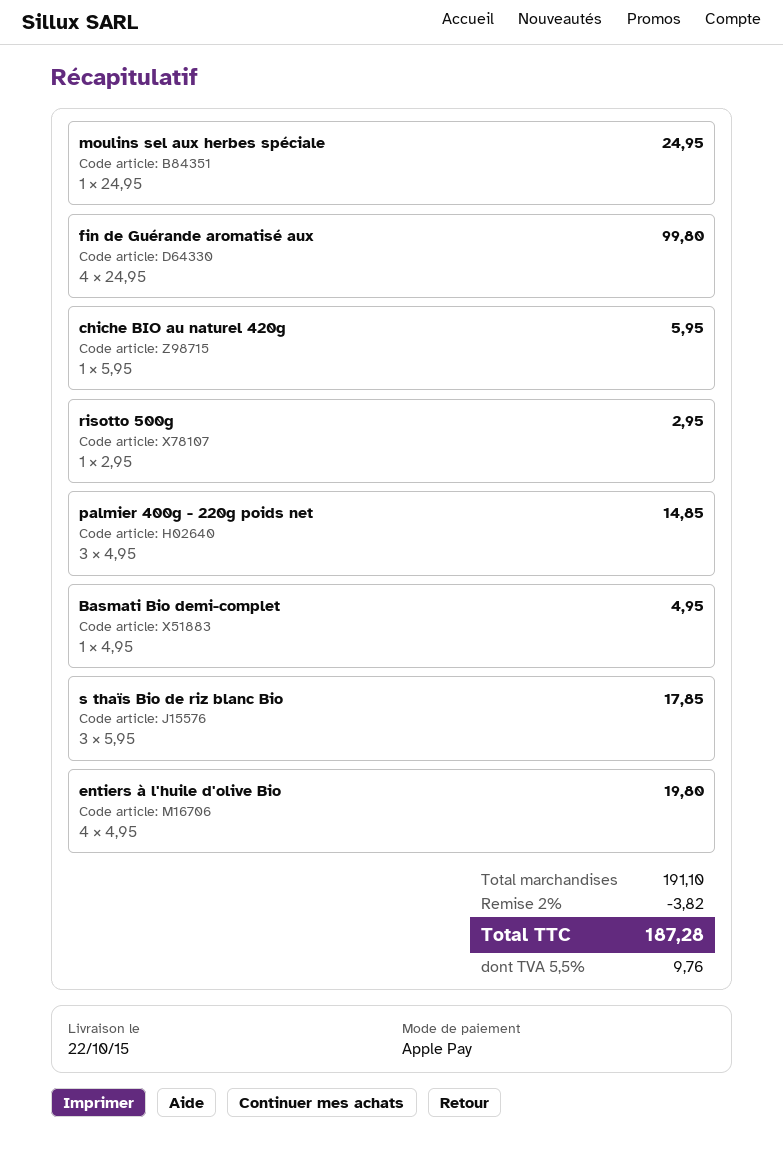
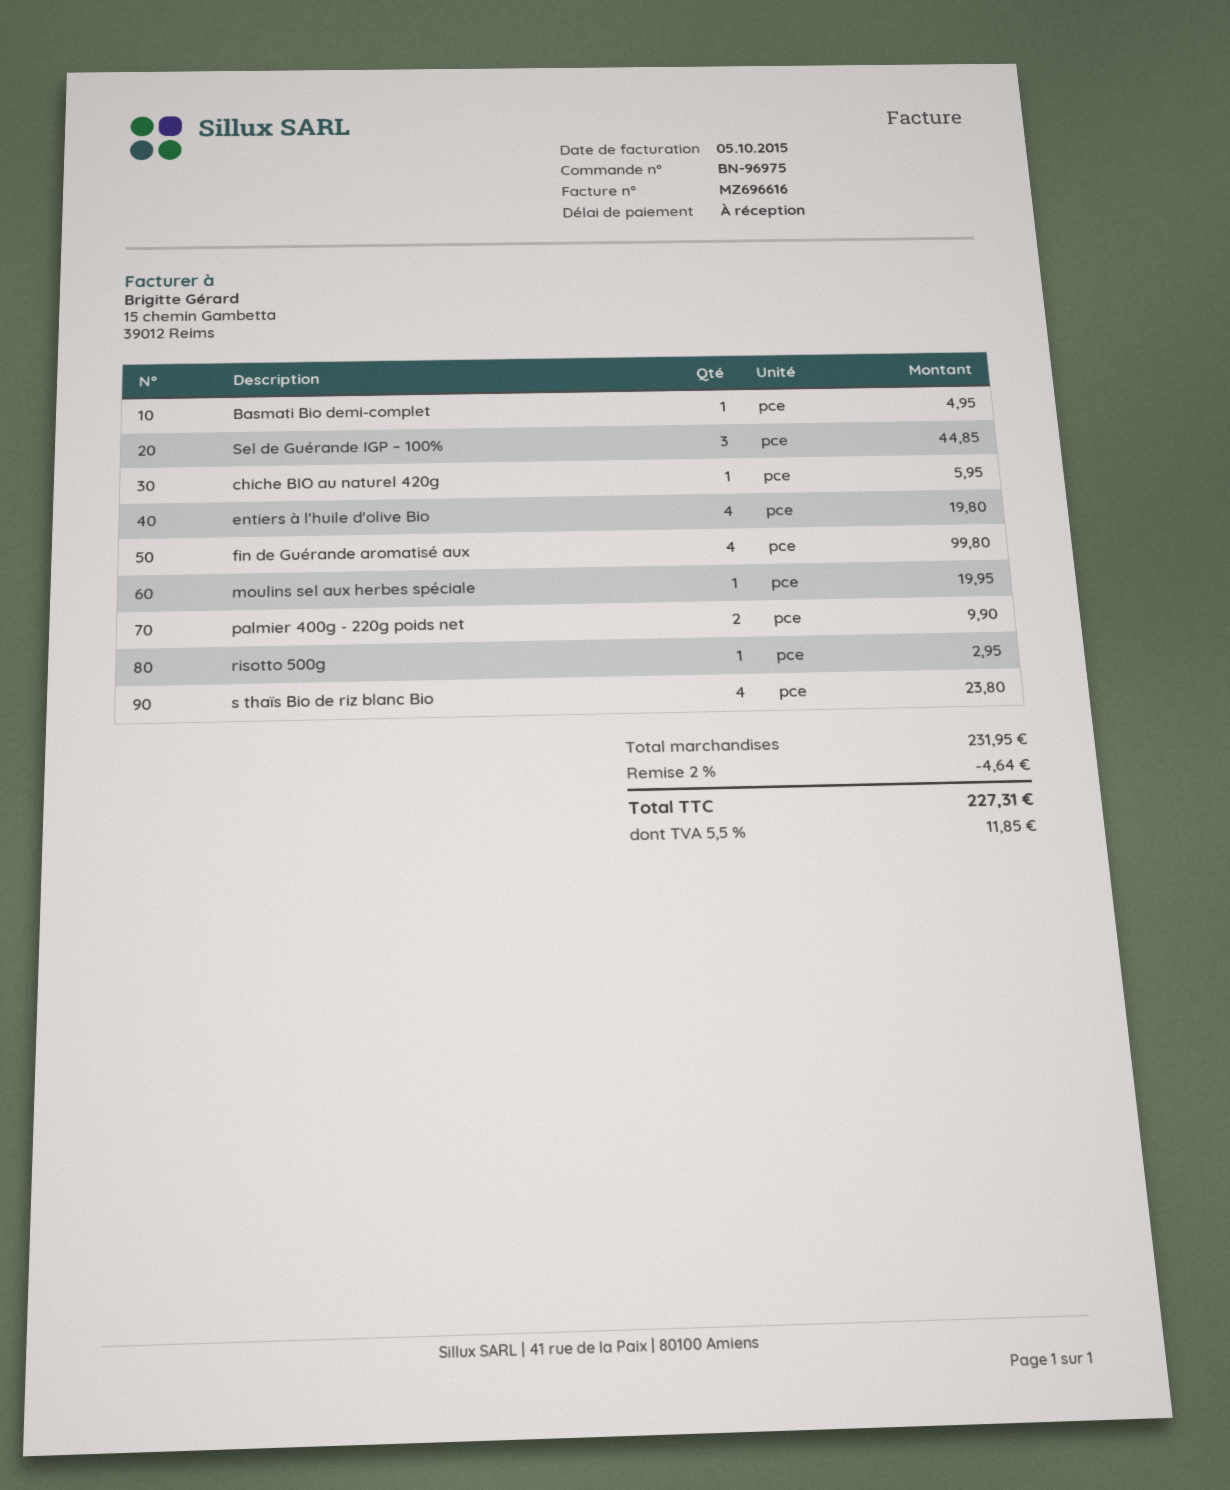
moulins sel aux herbes spéciale: 1 for 24.95 -> 1 for 19.95
palmier 400g - 220g poids net: 3 for 14.85 -> 2 for 9.90
s thaïs Bio de riz blanc Bio: 3 for 17.85 -> 4 for 23.80
Sel de Guérande IGP – 100%: none -> 3 for 44.85
subtotal: 191.10 -> 231.95
discount: 2% = 3.82 -> 2% = 4.64
tax: 5.5% = 9.76 -> 5.5% = 11.85
total: 187.28 -> 227.31

